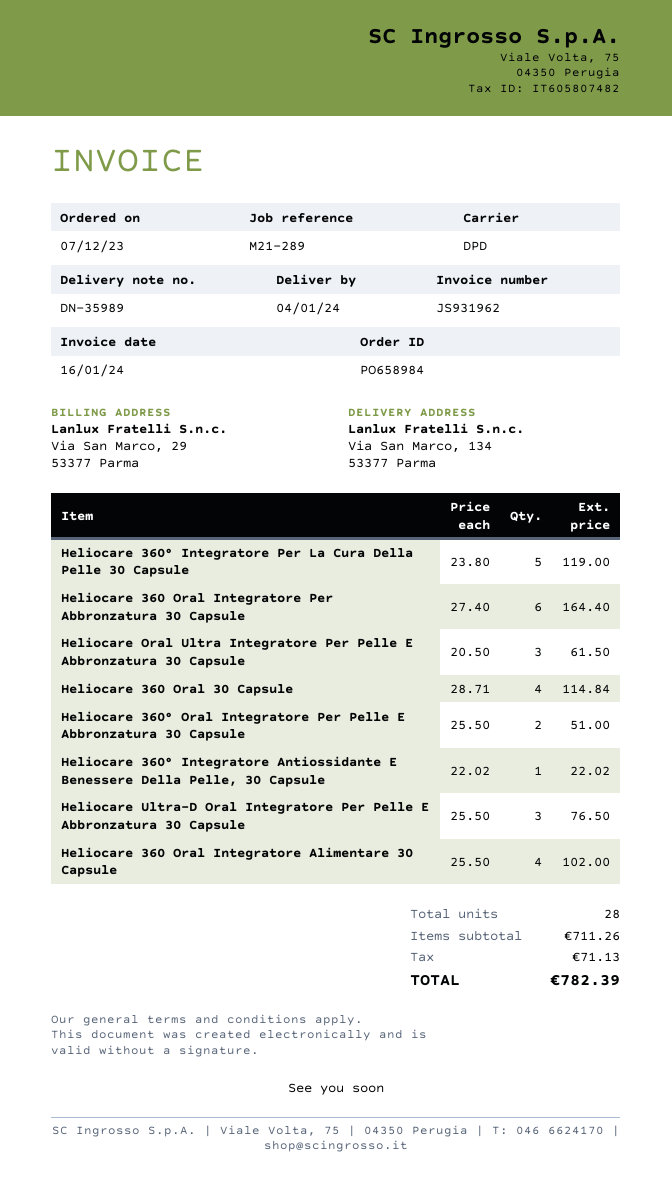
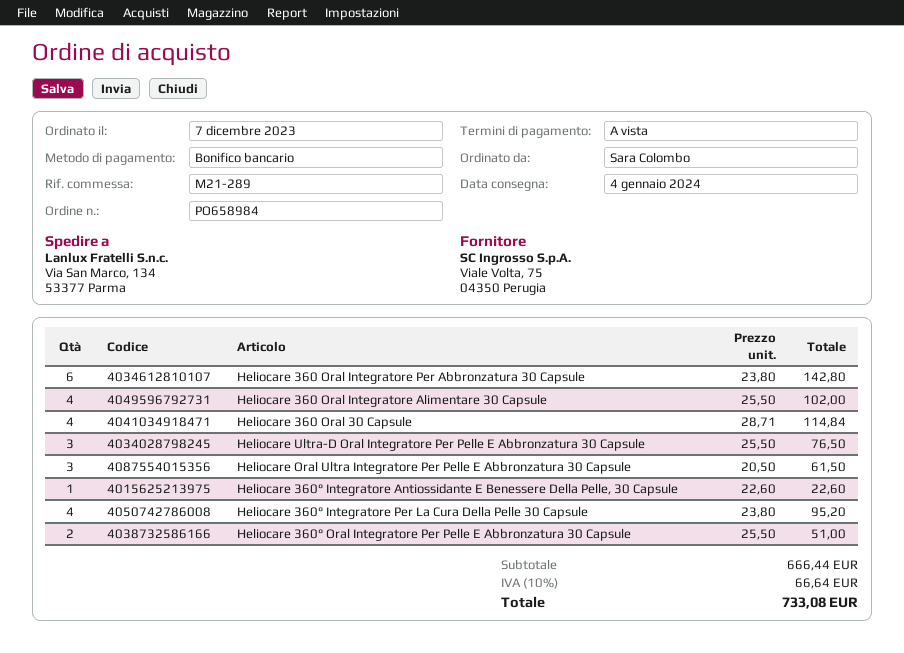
Heliocare 360° Integratore Per La Cura Della Pelle 30 Capsule: 5 x 23.80 = 119.00 -> 4 x 23.80 = 95.20
Heliocare 360 Oral Integratore Per Abbronzatura 30 Capsule: 6 x 27.40 = 164.40 -> 6 x 23.80 = 142.80
Heliocare 360° Integratore Antiossidante E Benessere Della Pelle, 30 Capsule: 1 x 22.02 = 22.02 -> 1 x 22.60 = 22.60
subtotal: 711.26 -> 666.44
tax: 71.13 -> 66.64
total: 782.39 -> 733.08

